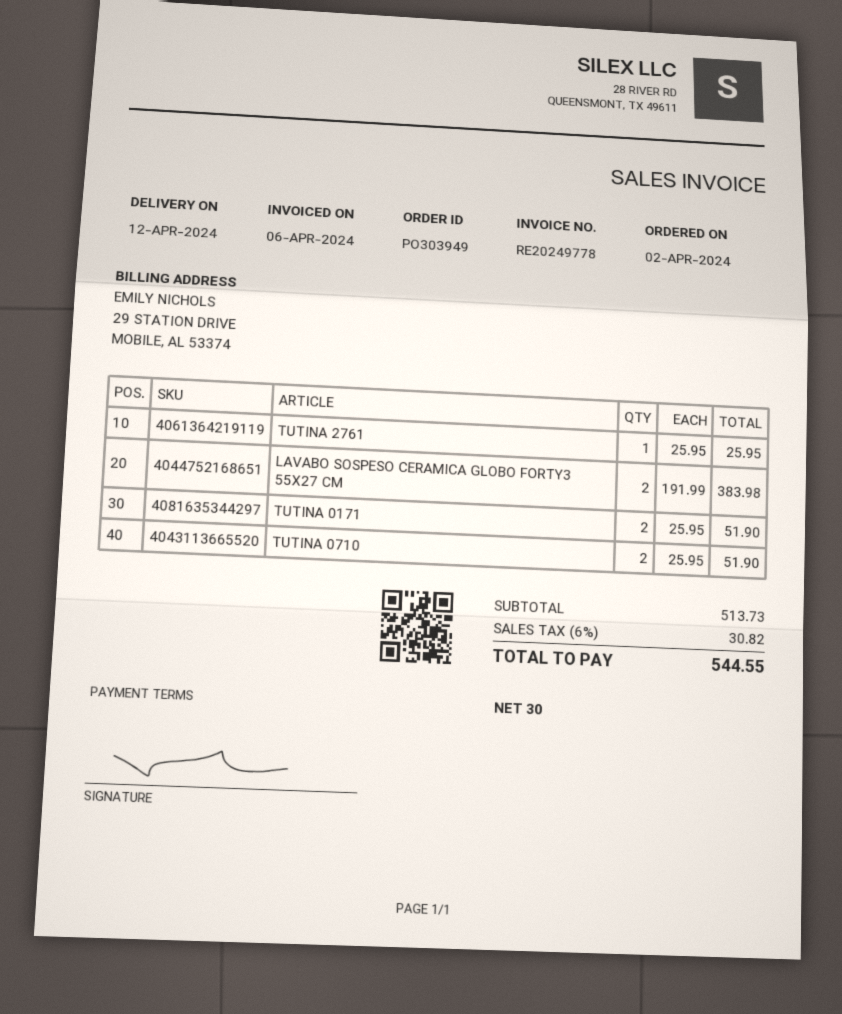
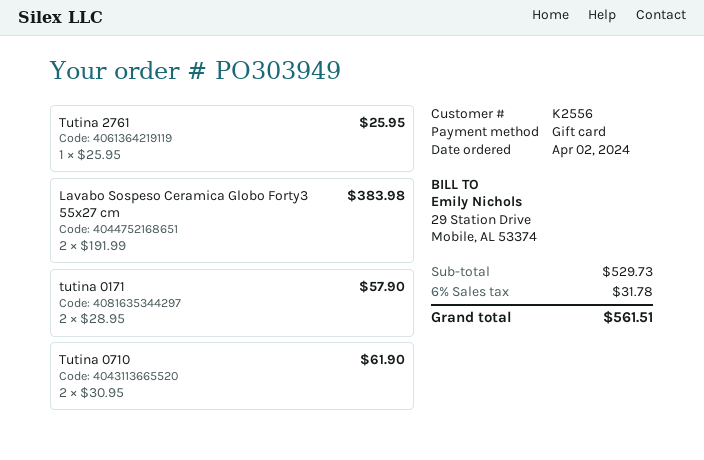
TUTINA 0171: 2 x 25.95 = 51.90 -> 2 x 28.95 = 57.90
TUTINA 0710: 2 x 25.95 = 51.90 -> 2 x 30.95 = 61.90
subtotal: 513.73 -> 529.73
tax: 6% = 30.82 -> 6% = 31.78
total: 544.55 -> 561.51

